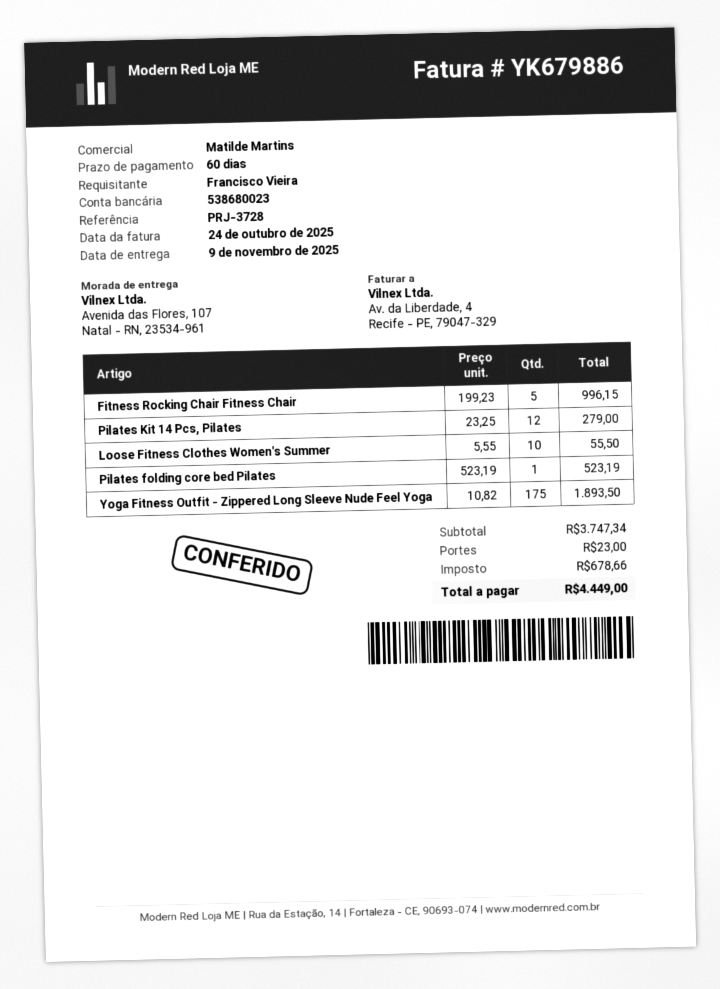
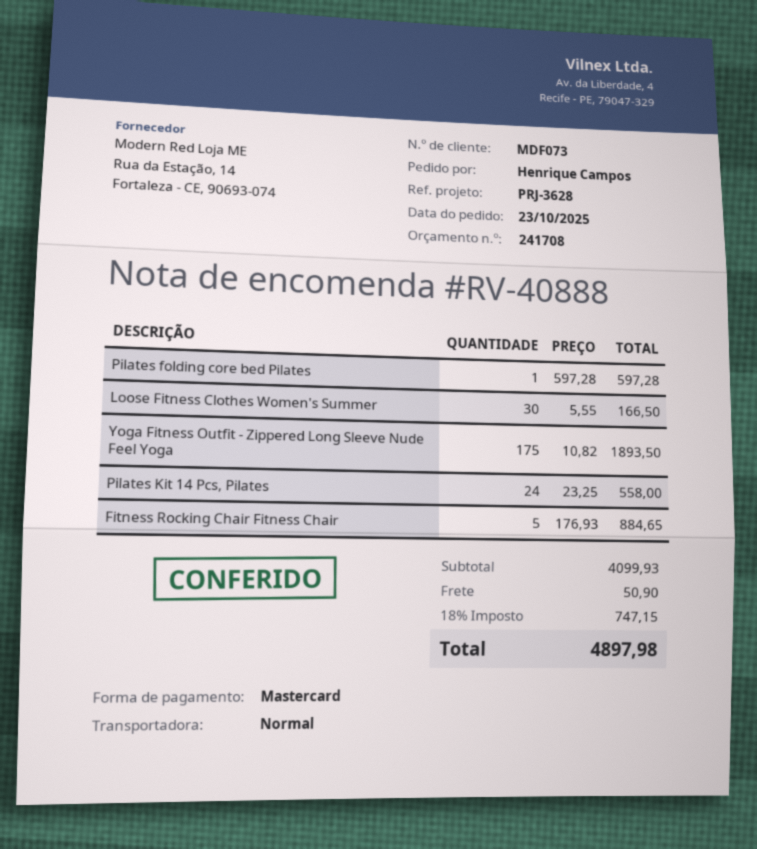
reference: PRJ-3728 -> PRJ-3628
ordered by: Francisco Vieira -> Henrique Campos
Fitness Rocking Chair Fitness Chair: 5 x 199.23 = 996.15 -> 5 x 176.93 = 884.65
Pilates Kit 14 Pcs, Pilates: 12 x 23.25 = 279.00 -> 24 x 23.25 = 558.00
Loose Fitness Clothes Women's Summer: 10 x 5.55 = 55.50 -> 30 x 5.55 = 166.50
Pilates folding core bed Pilates: 1 x 523.19 = 523.19 -> 1 x 597.28 = 597.28
subtotal: 3747.34 -> 4099.93
shipping: 23.00 -> 50.90
tax: 678.66 -> 747.15
total: 4449.00 -> 4897.98

